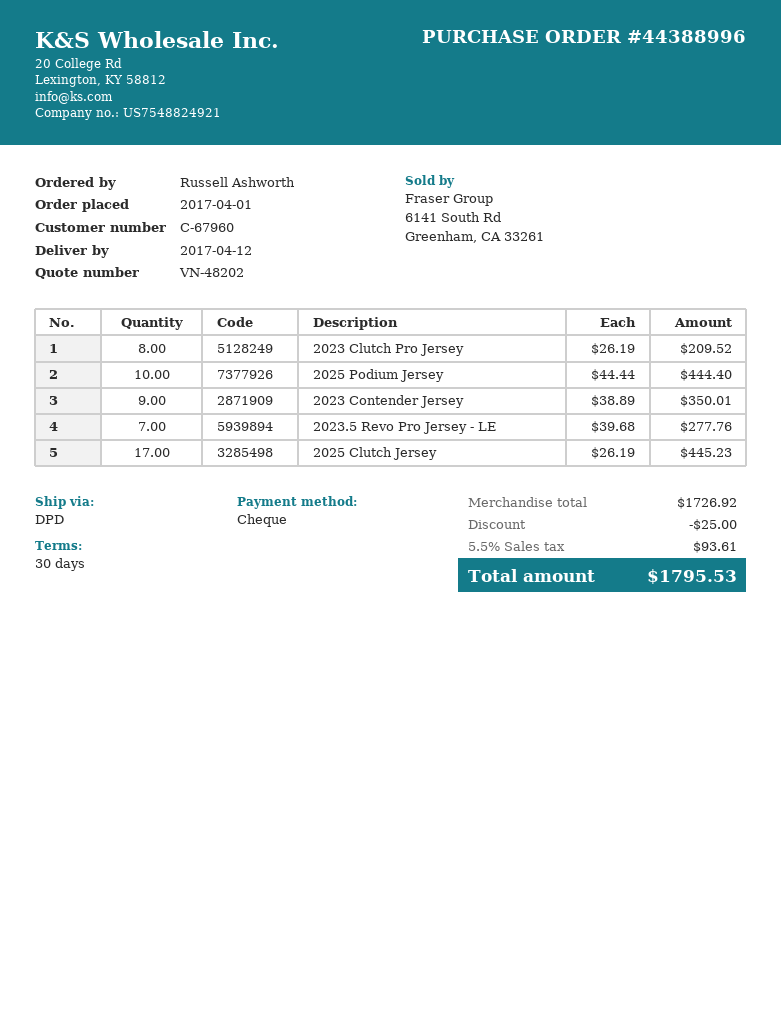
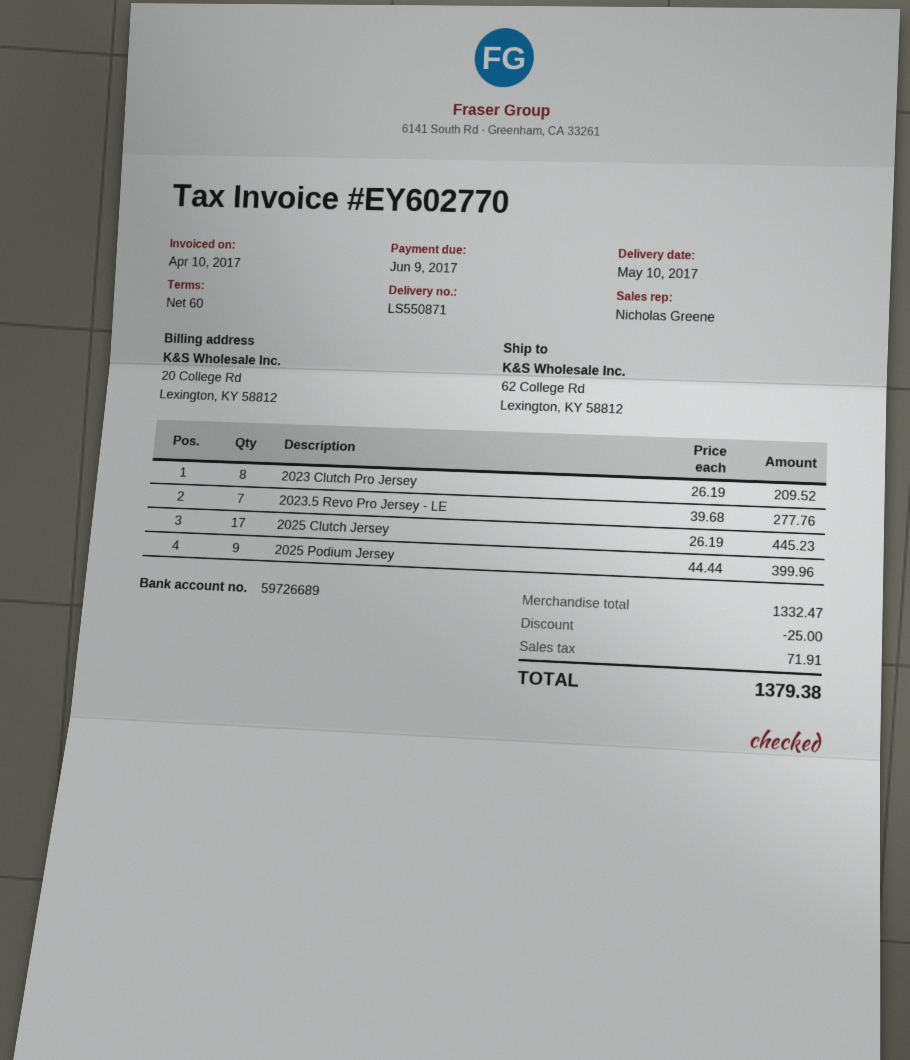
delivery date: 2017-04-12 -> 2017-05-10
payment terms: 30 days -> 60 days
2025 Podium Jersey: 10 x 44.44 = 444.40 -> 9 x 44.44 = 399.96
2023 Contender Jersey: 9 x 38.89 = 350.01 -> none
subtotal: 1726.92 -> 1332.47
tax: 93.61 -> 71.91
total: 1795.53 -> 1379.38

